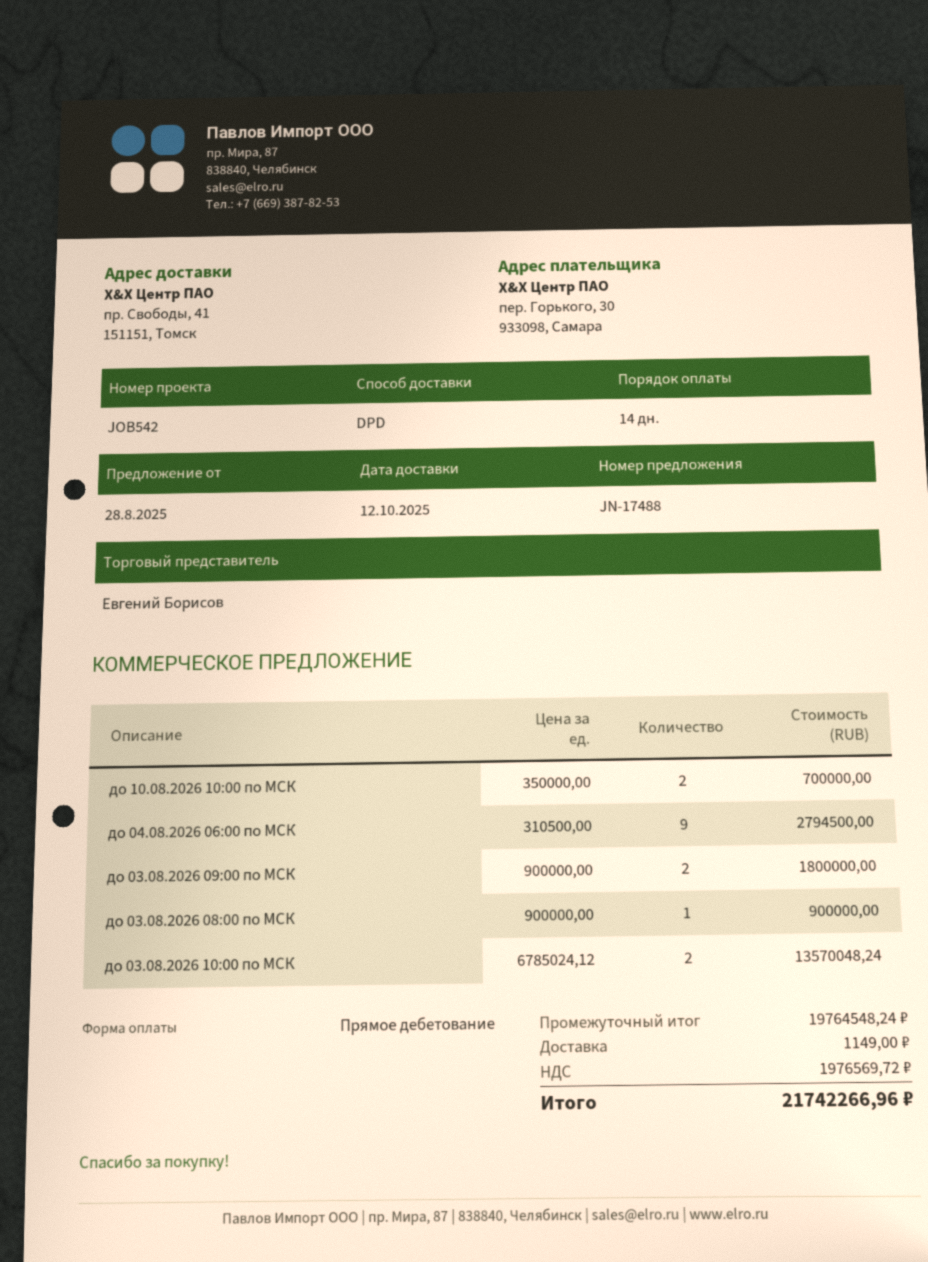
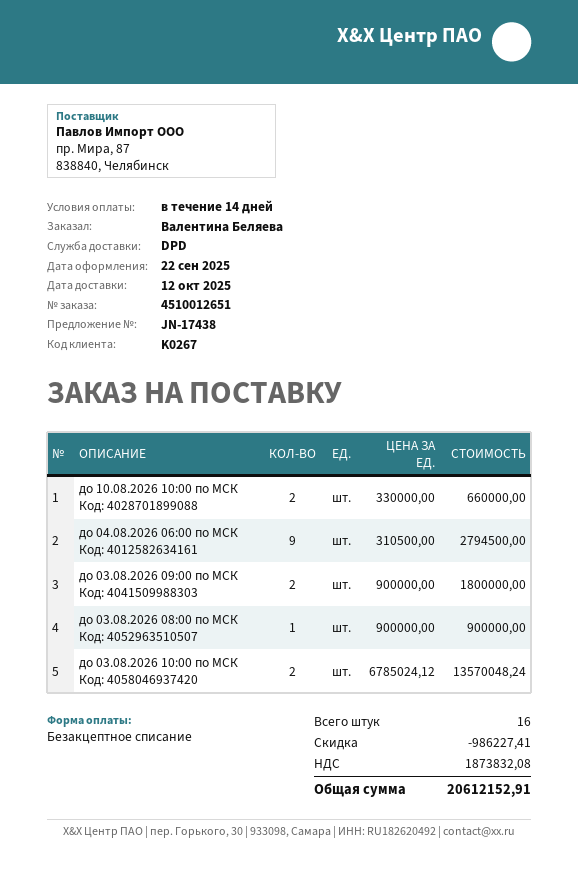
quote number: JN-17488 -> JN-17438
до 10.08.2026 10:00 по МСК: 2 x 350000.00 = 700000.00 -> 2 x 330000.00 = 660000.00
discount: none -> 986227.41
shipping: 1149.00 -> none
tax: 1976569.72 -> 1873832.08
total: 21742266.96 -> 20612152.91

